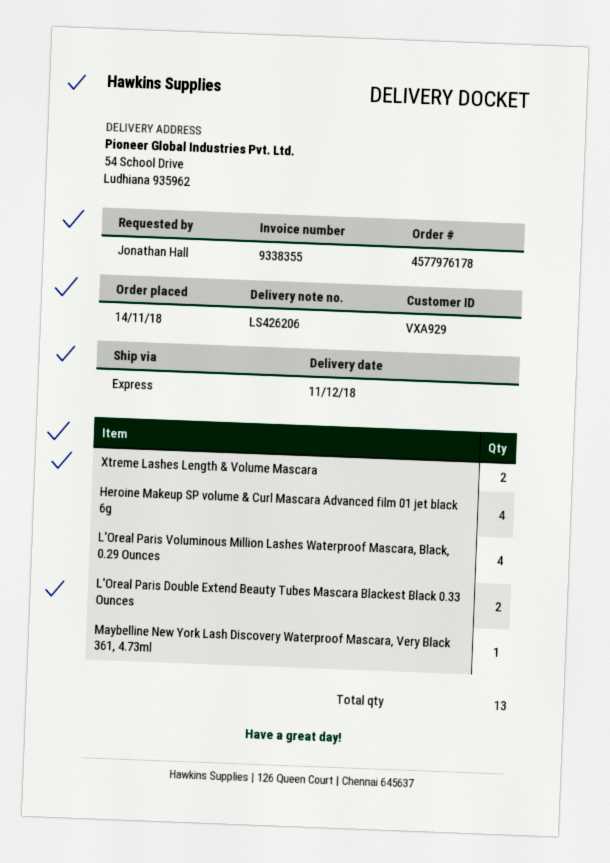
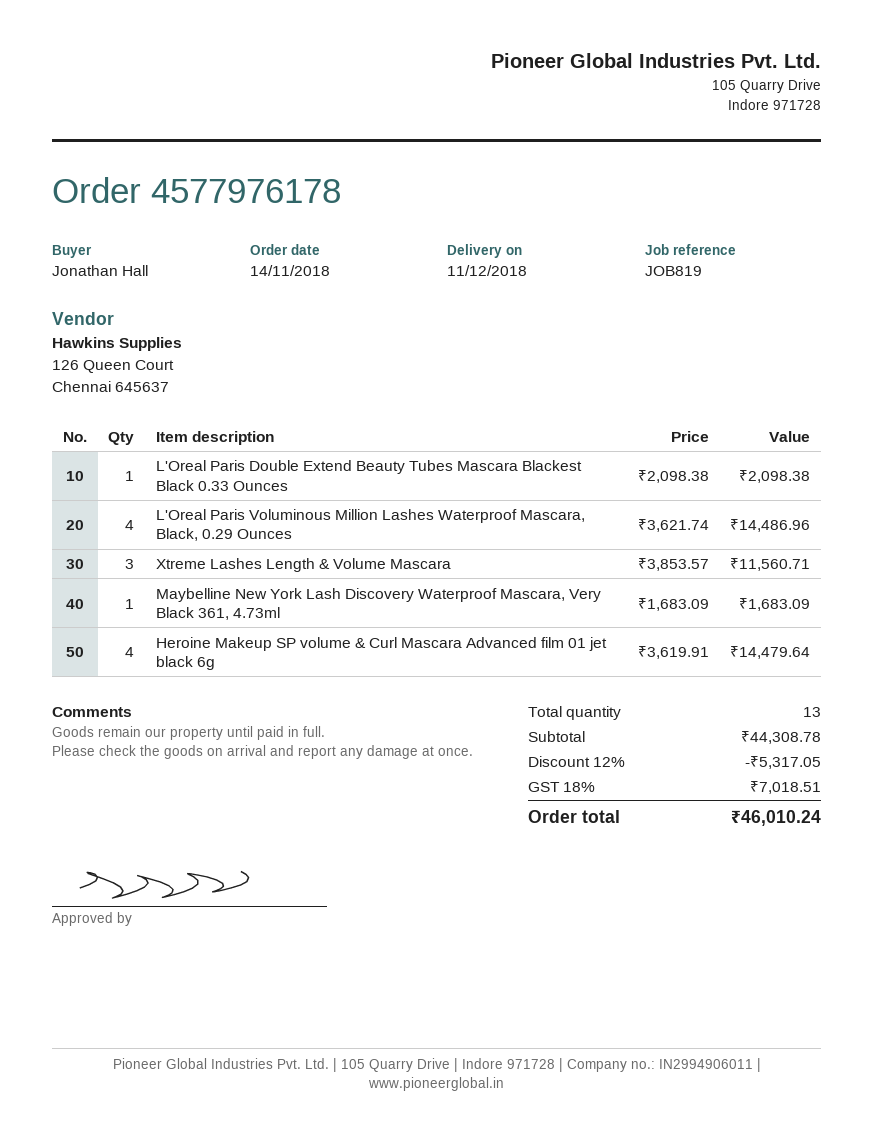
Xtreme Lashes Length & Volume Mascara: 2 -> 3
L'Oreal Paris Double Extend Beauty Tubes Mascara Blackest Black 0.33 Ounces: 2 -> 1

